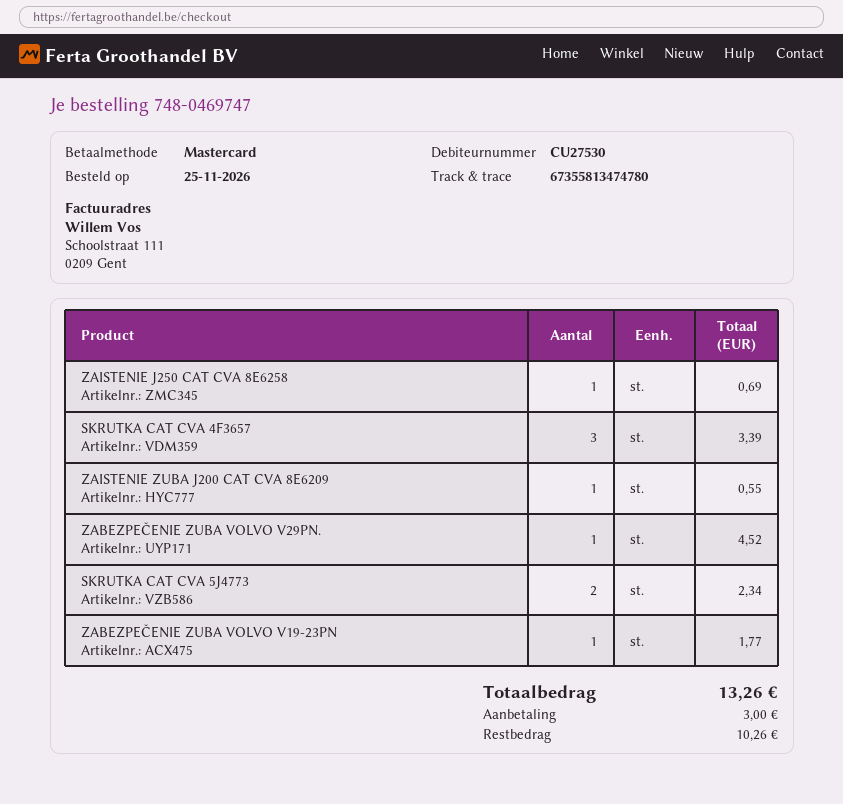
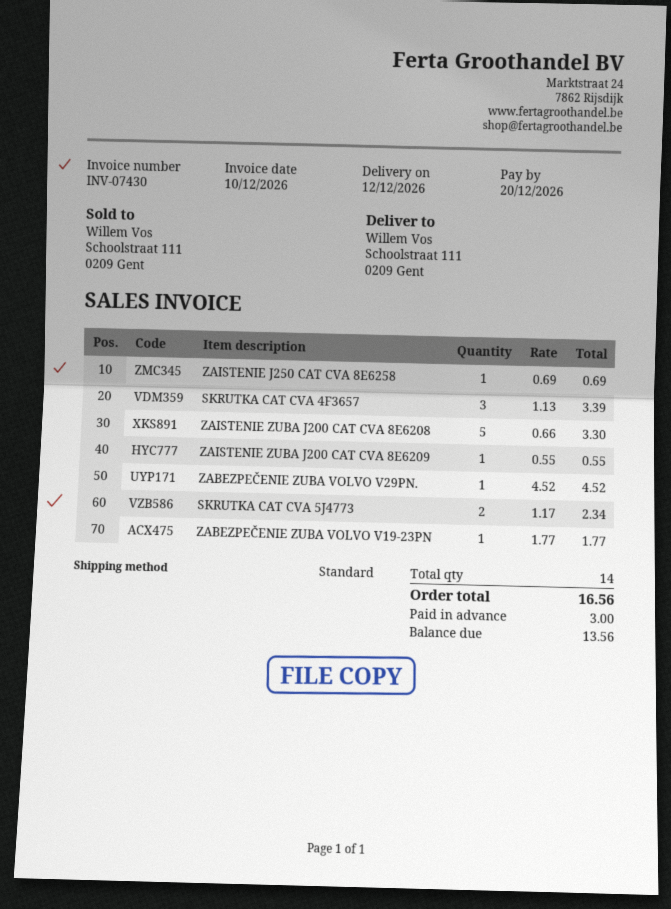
ZAISTENIE ZUBA J200 CAT CVA 8E6208: none -> 5 for 3.30
total: 13.26 -> 16.56
balance: 10.26 -> 13.56

